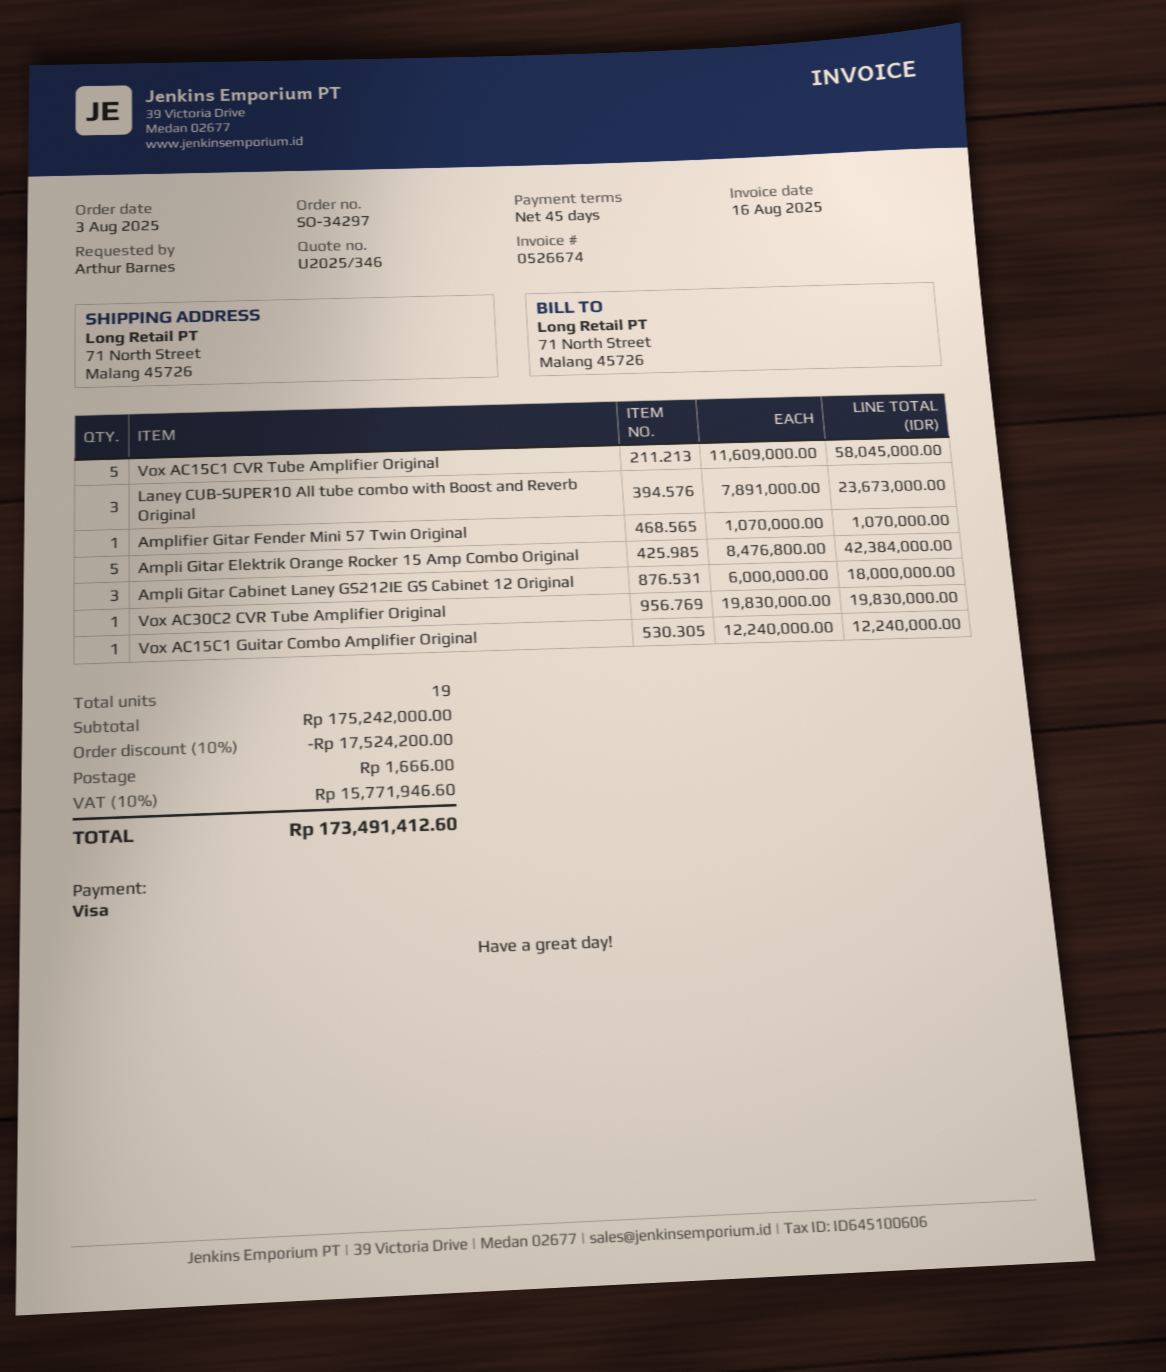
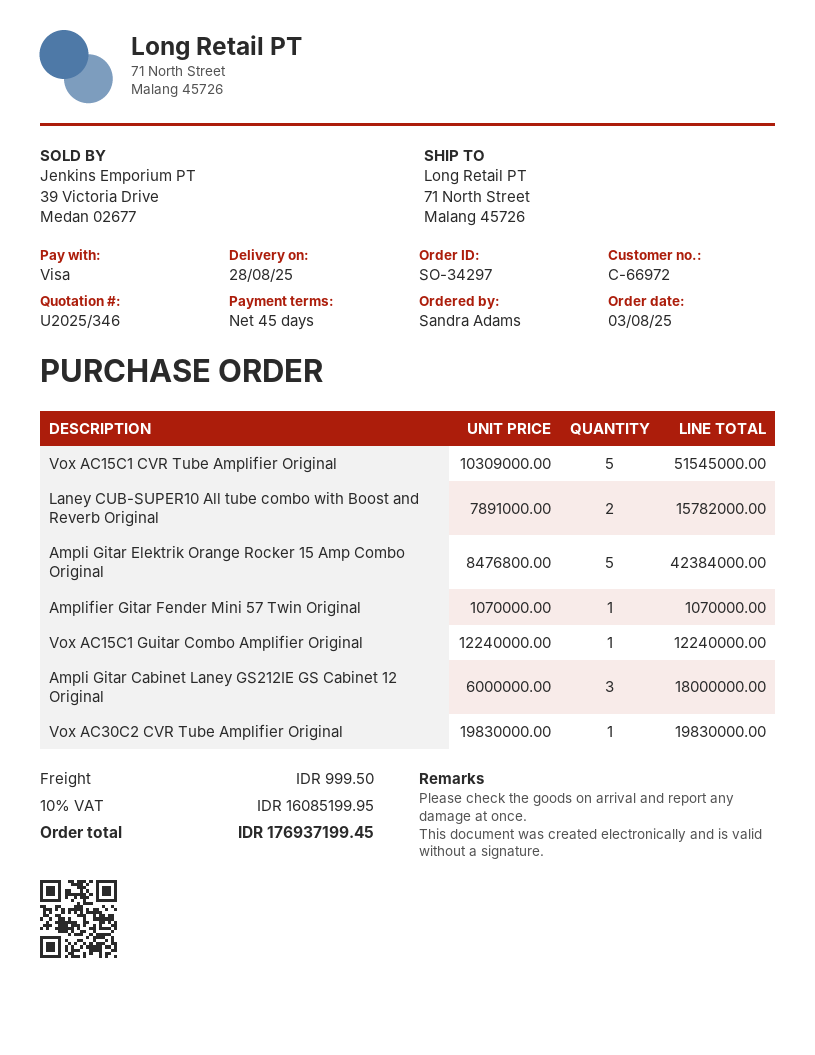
ordered by: Arthur Barnes -> Sandra Adams
Vox AC15C1 CVR Tube Amplifier Original: 5 x 11609000.00 = 58045000.00 -> 5 x 10309000.00 = 51545000.00
Laney CUB-SUPER10 All tube combo with Boost and Reverb Original: 3 x 7891000.00 = 23673000.00 -> 2 x 7891000.00 = 15782000.00
discount: 10% = 17524200.00 -> none
shipping: 1666.00 -> 999.50
tax: 10% = 15771946.60 -> 10% = 16085199.95
total: 173491412.60 -> 176937199.45

